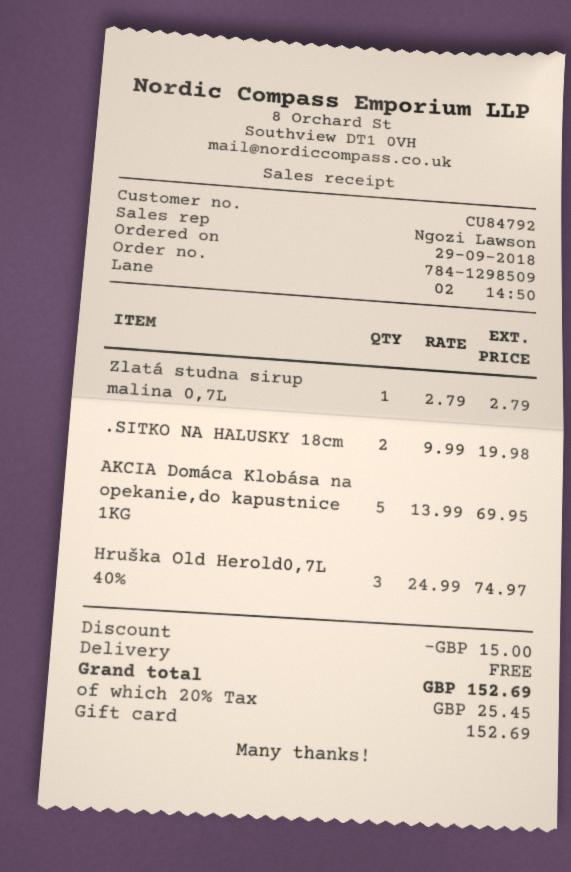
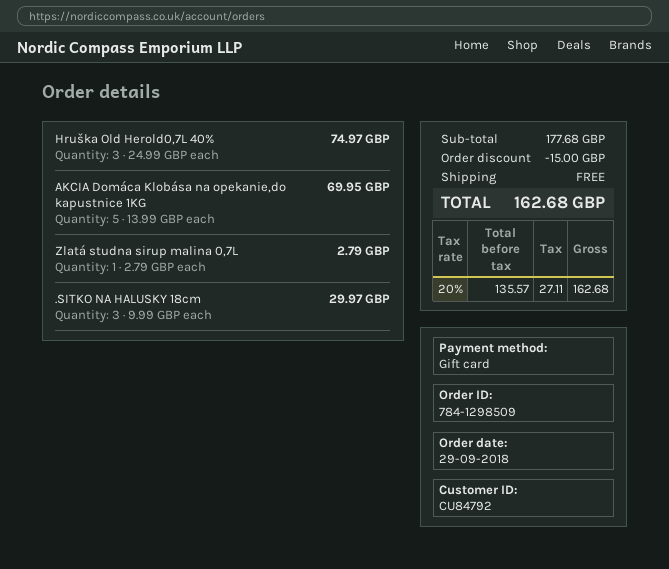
.SITKO NA HALUSKY 18cm: 2 x 9.99 = 19.98 -> 3 x 9.99 = 29.97
tax: 20% = 25.45 -> 20% = 27.11
total: 152.69 -> 162.68

